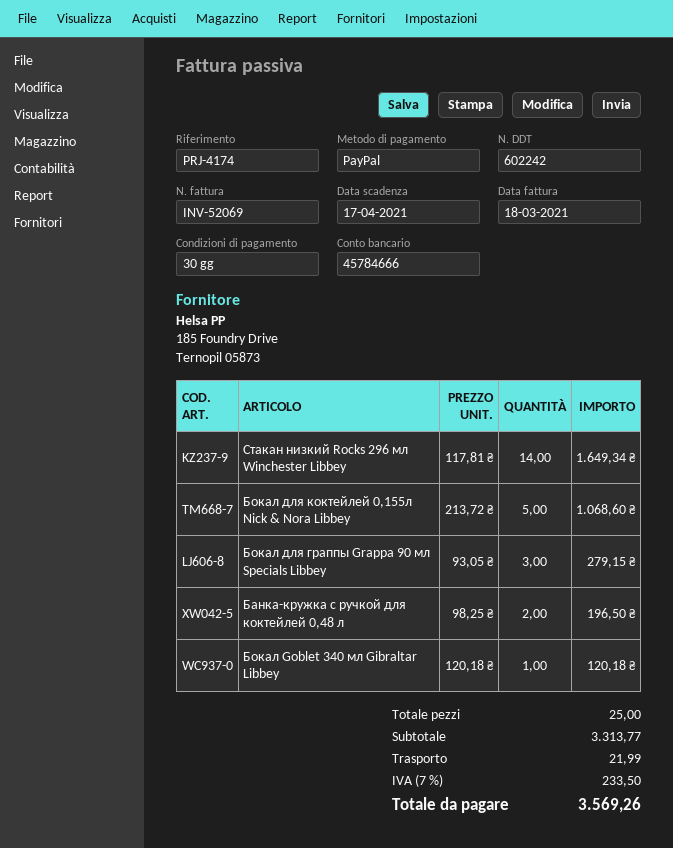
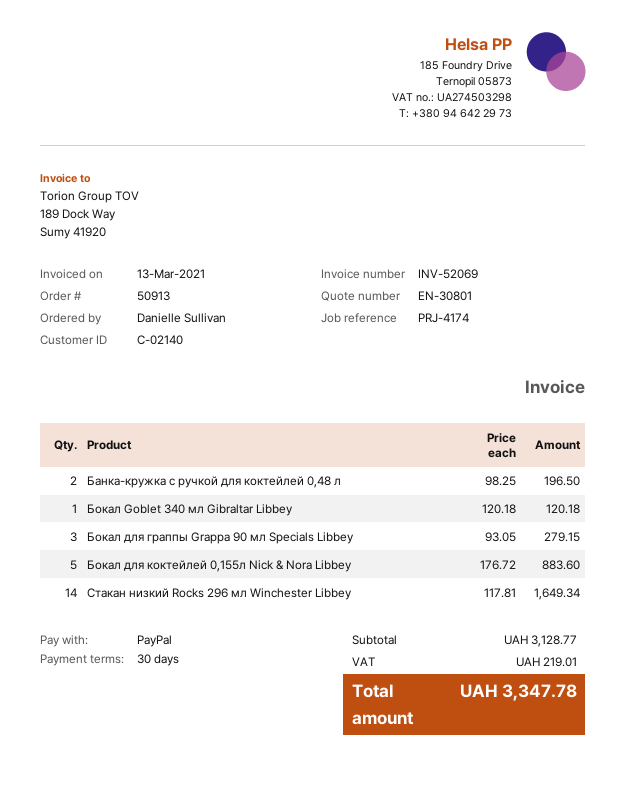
invoice date: 2021-03-18 -> 2021-03-13
Бокал для коктейлей 0,155л Nick & Nora Libbey: 5 x 213.72 = 1068.60 -> 5 x 176.72 = 883.60
subtotal: 3313.77 -> 3128.77
shipping: 21.99 -> none
tax: 233.50 -> 219.01
total: 3569.26 -> 3347.78

